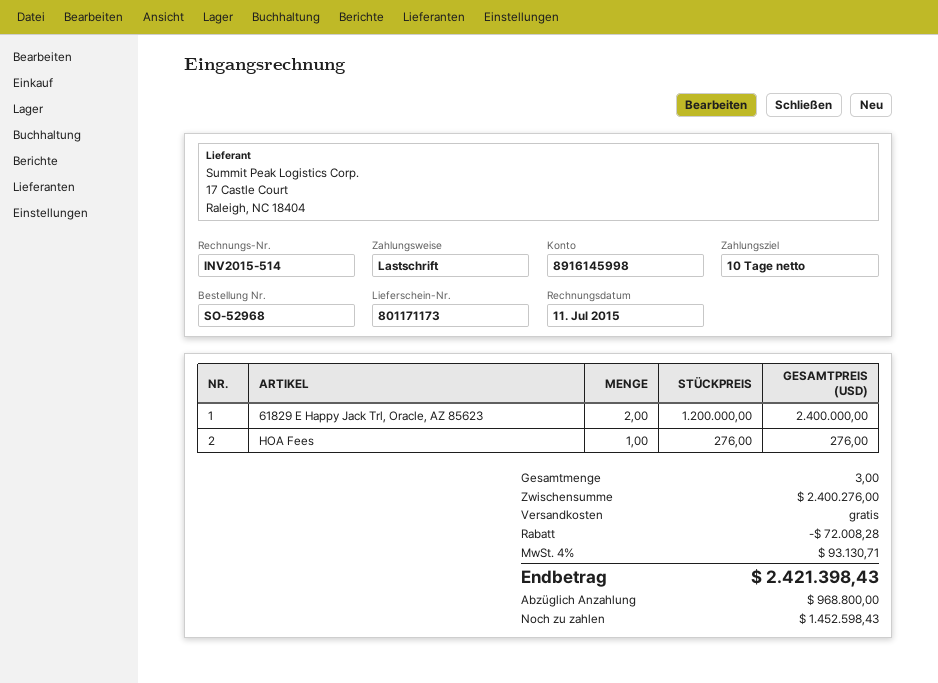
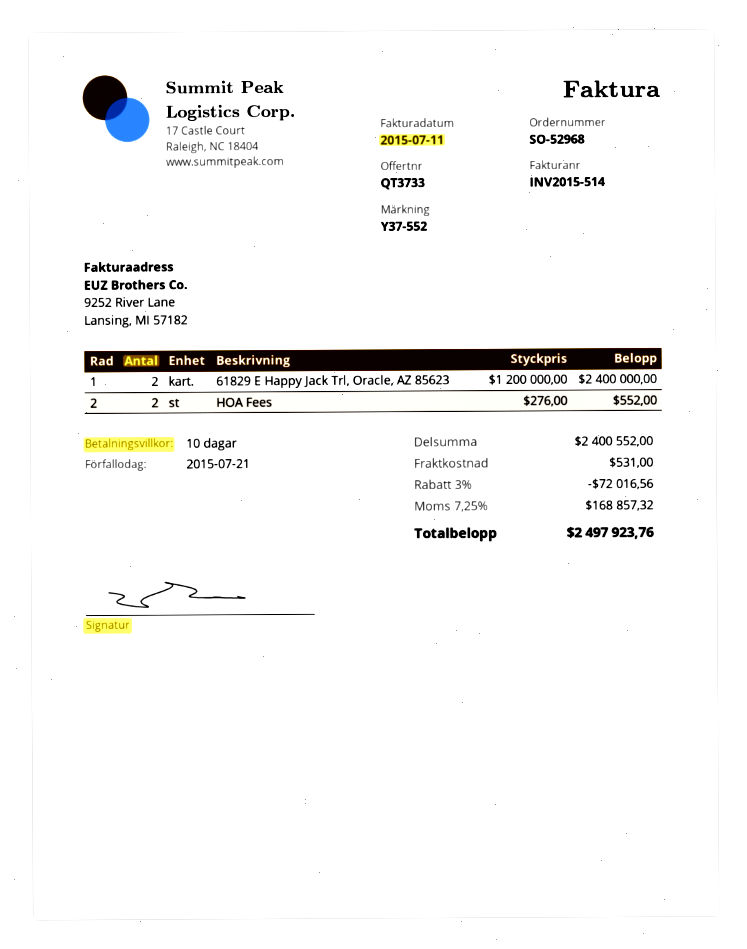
HOA Fees: 1 x 276.00 = 276.00 -> 2 x 276.00 = 552.00
subtotal: 2400276.00 -> 2400552.00
discount: 72008.28 -> 72016.56
shipping: 0.00 -> 531.00
tax: 4% = 93130.71 -> 7.25% = 168857.32
total: 2421398.43 -> 2497923.76

